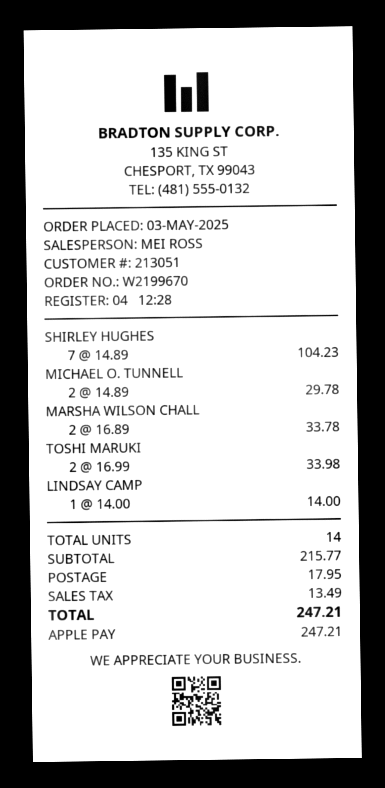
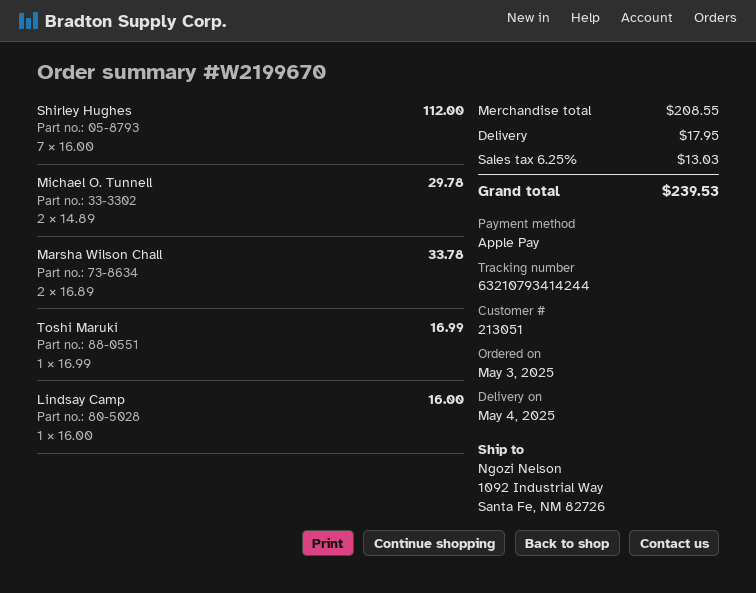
SHIRLEY HUGHES: 7 x 14.89 = 104.23 -> 7 x 16.00 = 112.00
TOSHI MARUKI: 2 x 16.99 = 33.98 -> 1 x 16.99 = 16.99
LINDSAY CAMP: 1 x 14.00 = 14.00 -> 1 x 16.00 = 16.00
subtotal: 215.77 -> 208.55
tax: 13.49 -> 13.03
total: 247.21 -> 239.53

